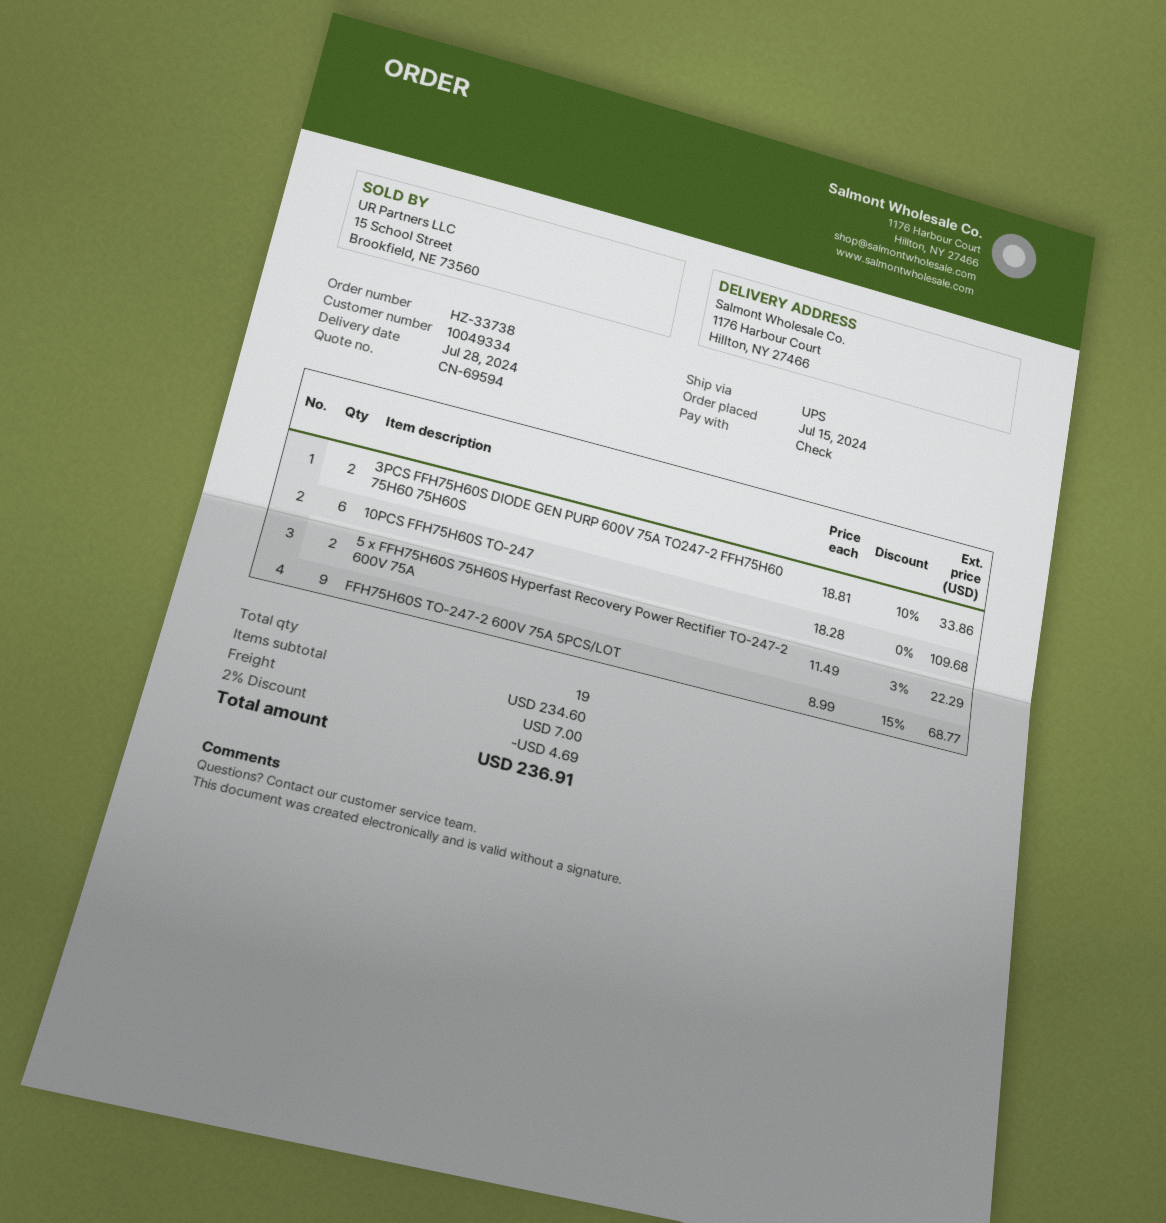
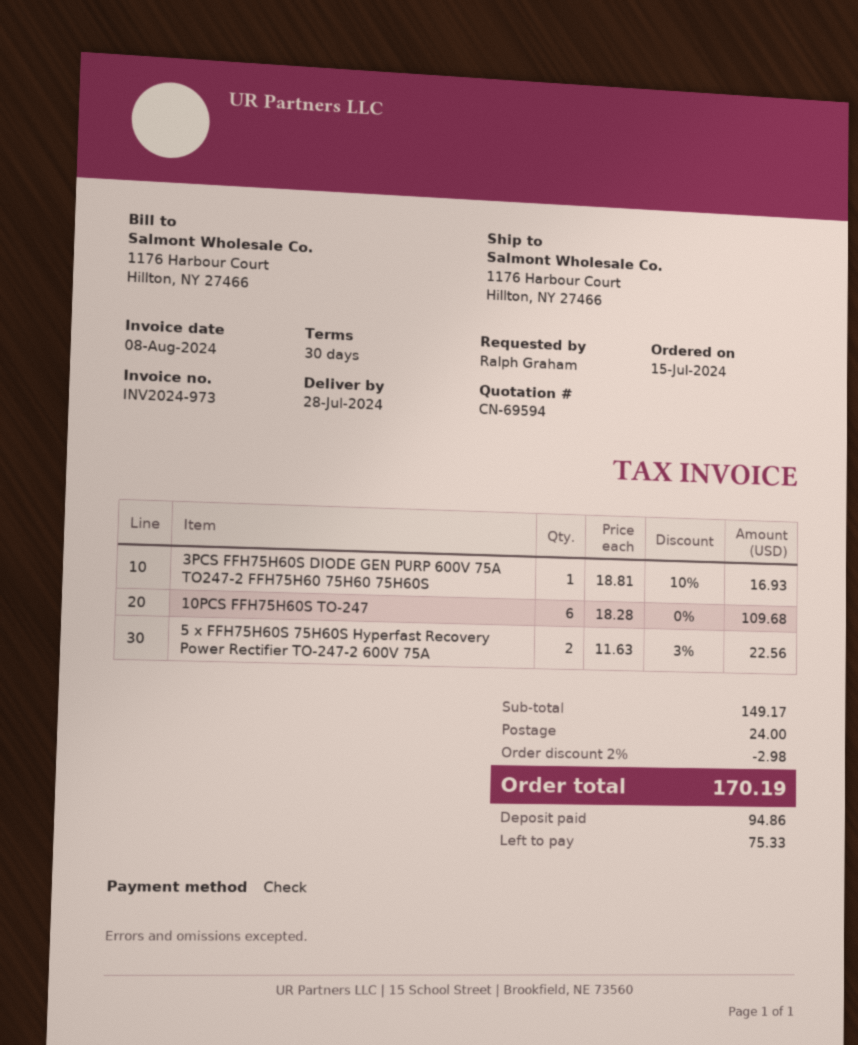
3PCS FFH75H60S DIODE GEN PURP 600V 75A TO247-2 FFH75H60 75H60 75H60S: 2 x 18.81 - 10% = 33.86 -> 1 x 18.81 - 10% = 16.93
5 x FFH75H60S 75H60S Hyperfast Recovery Power Rectifier TO-247-2 600V 75A: 2 x 11.49 - 3% = 22.29 -> 2 x 11.63 - 3% = 22.56
FFH75H60S TO-247-2 600V 75A 5PCS/LOT: 9 x 8.99 - 15% = 68.77 -> none
subtotal: 234.60 -> 149.17
discount: 2% = 4.69 -> 2% = 2.98
shipping: 7.00 -> 24.00
total: 236.91 -> 170.19

